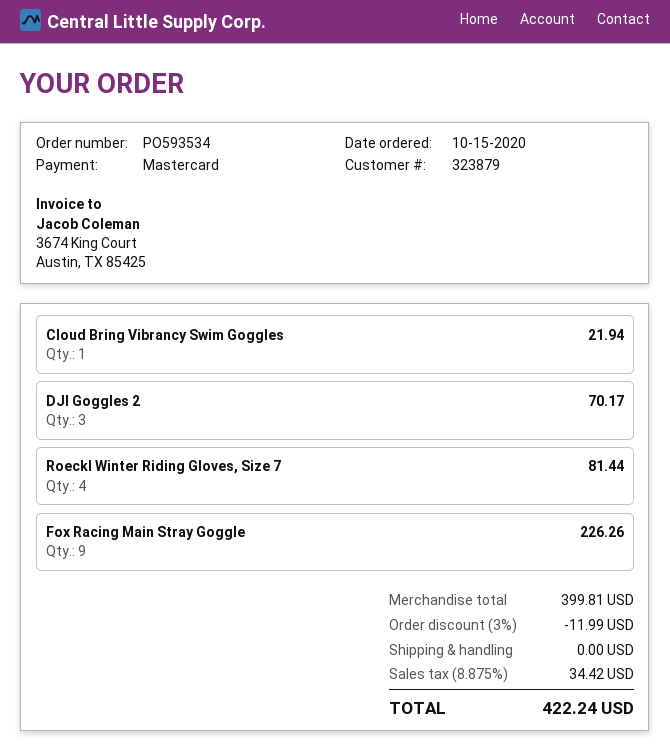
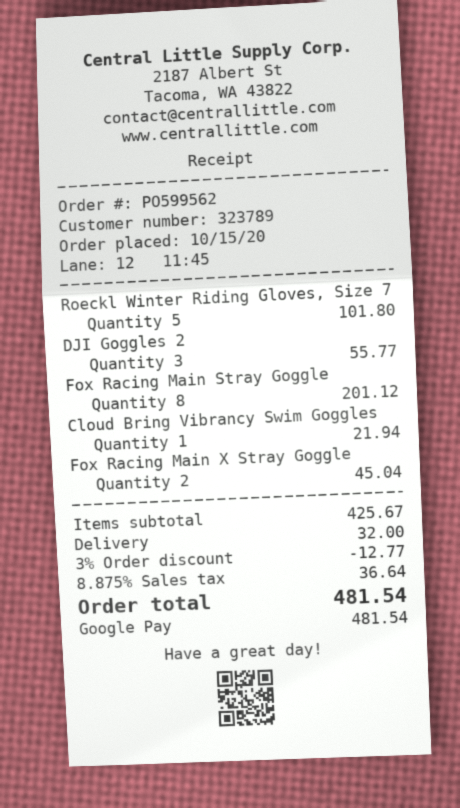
order number: PO593534 -> PO599562
customer number: 323879 -> 323789
payment method: Mastercard -> Google Pay
DJI Goggles 2: 3 for 70.17 -> 3 for 55.77
Roeckl Winter Riding Gloves, Size 7: 4 for 81.44 -> 5 for 101.80
Fox Racing Main Stray Goggle: 9 for 226.26 -> 8 for 201.12
Fox Racing Main X Stray Goggle: none -> 2 for 45.04
subtotal: 399.81 -> 425.67
discount: 3% = 11.99 -> 3% = 12.77
shipping: 0.00 -> 32.00
tax: 8.875% = 34.42 -> 8.875% = 36.64
total: 422.24 -> 481.54

